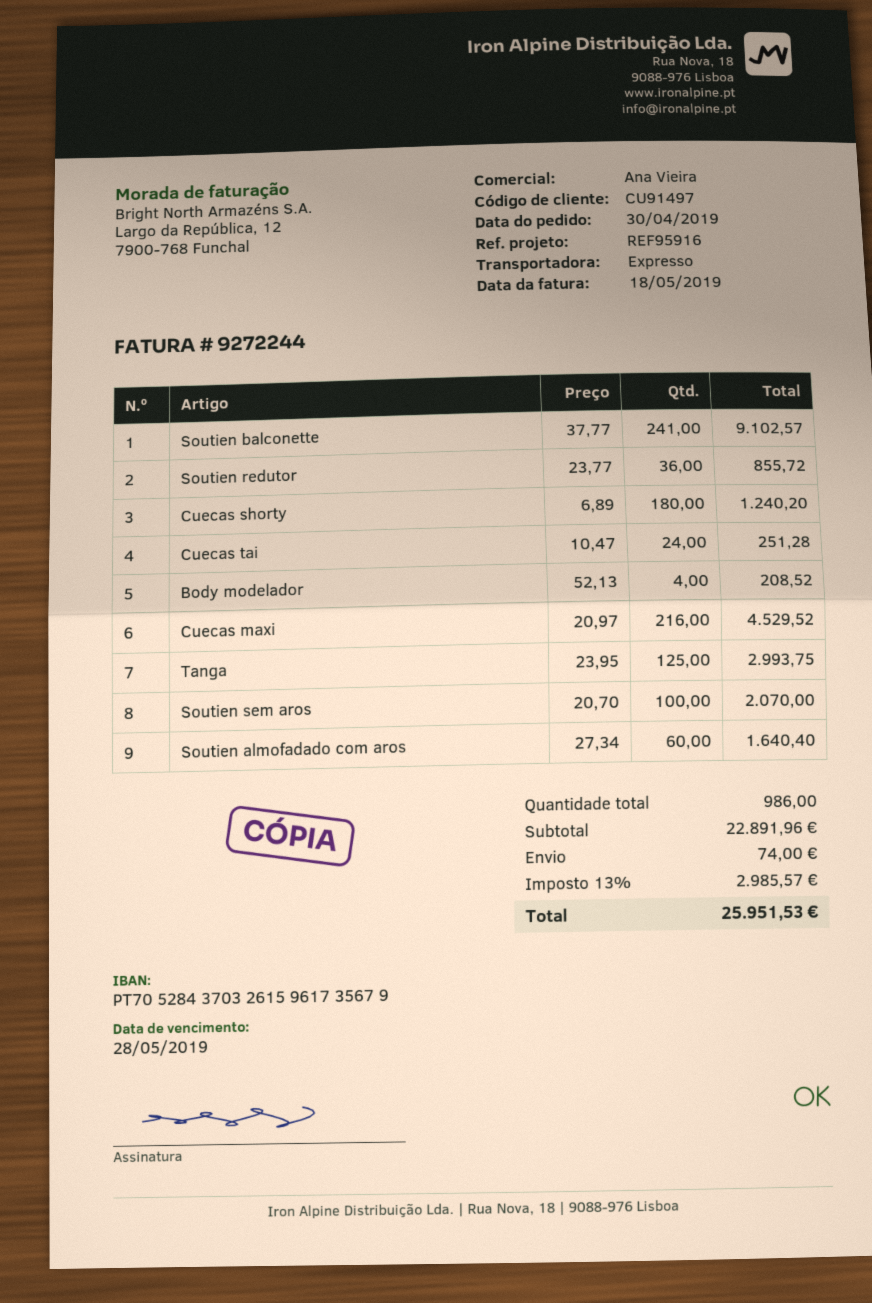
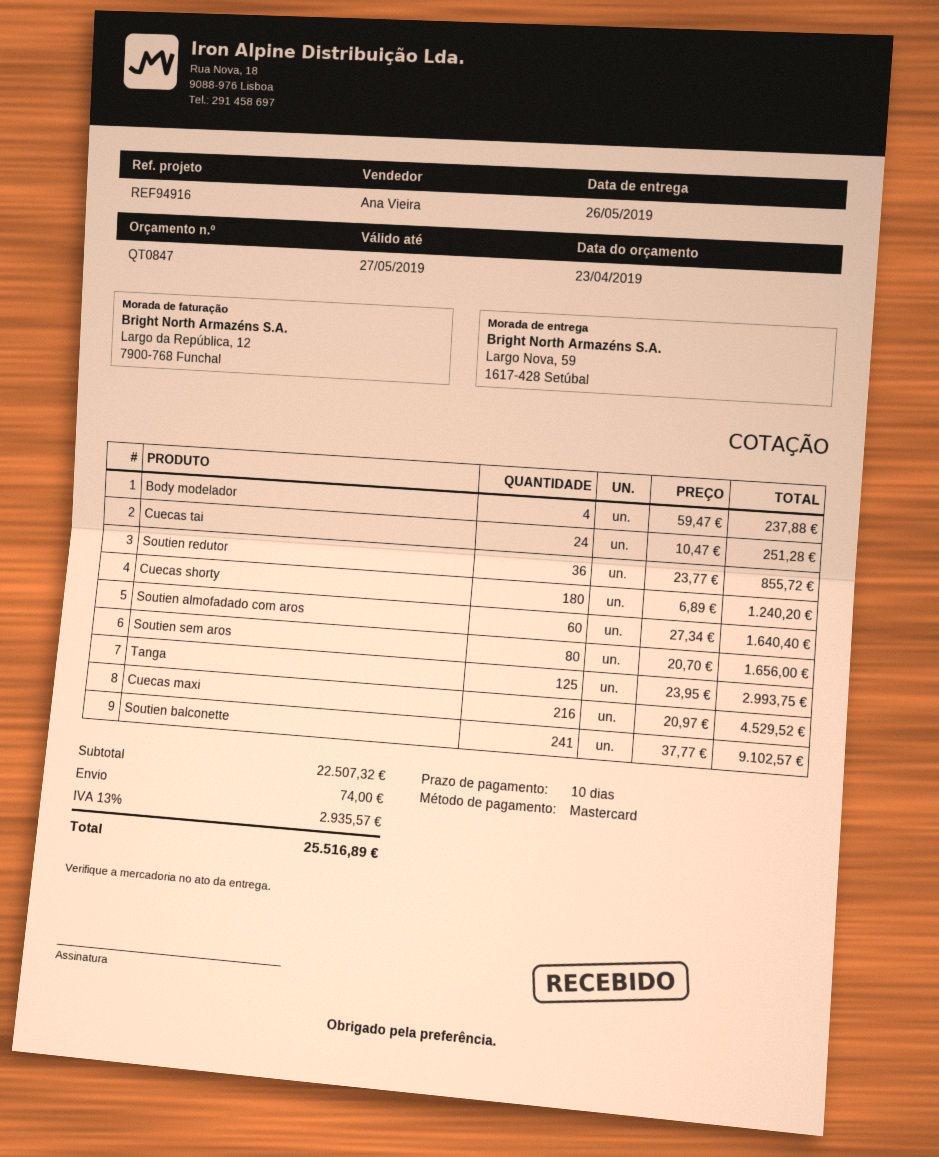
reference: REF95916 -> REF94916
Body modelador: 4 x 52.13 = 208.52 -> 4 x 59.47 = 237.88
Soutien sem aros: 100 x 20.70 = 2070.00 -> 80 x 20.70 = 1656.00
subtotal: 22891.96 -> 22507.32
tax: 13% = 2985.57 -> 13% = 2935.57
total: 25951.53 -> 25516.89

